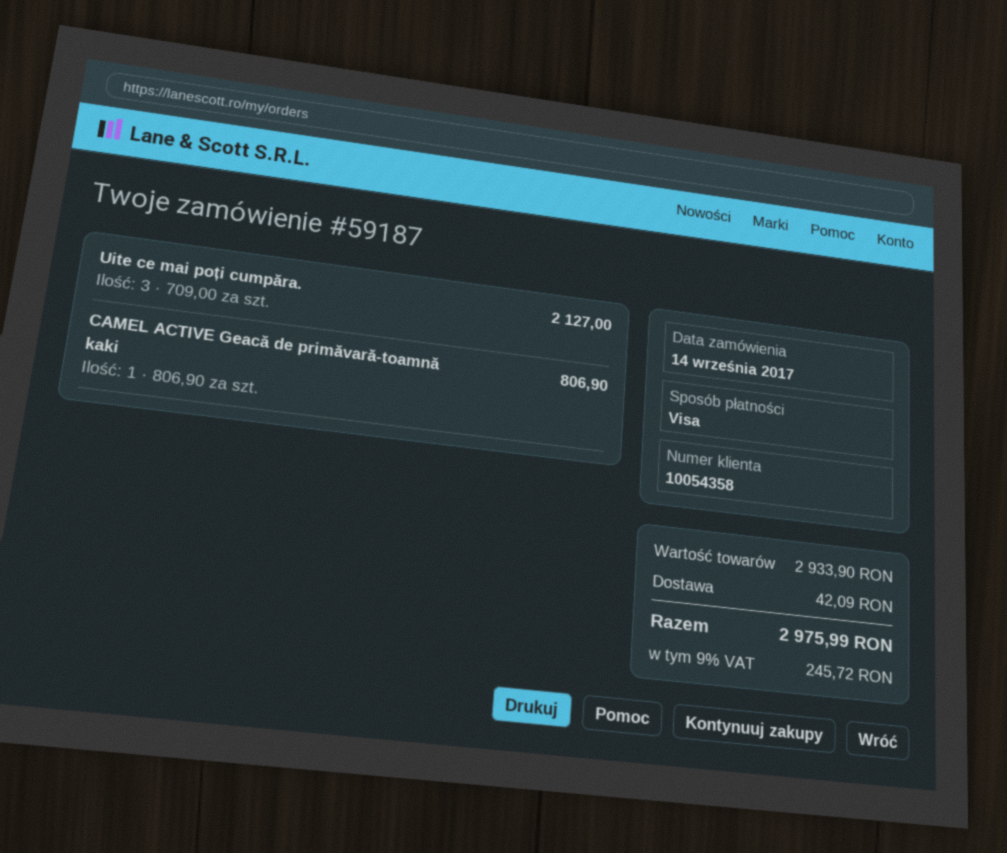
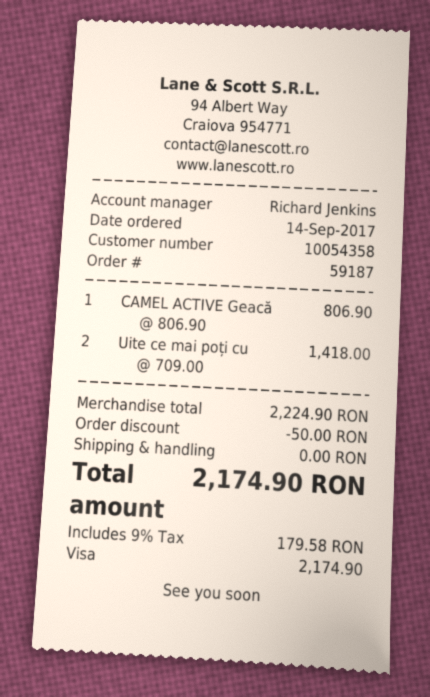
Uite ce mai poți cumpăra.: 3 x 709.00 = 2127.00 -> 2 x 709.00 = 1418.00
subtotal: 2933.90 -> 2224.90
discount: none -> 50.00
shipping: 42.09 -> 0.00
tax: 9% = 245.72 -> 9% = 179.58
total: 2975.99 -> 2174.90

